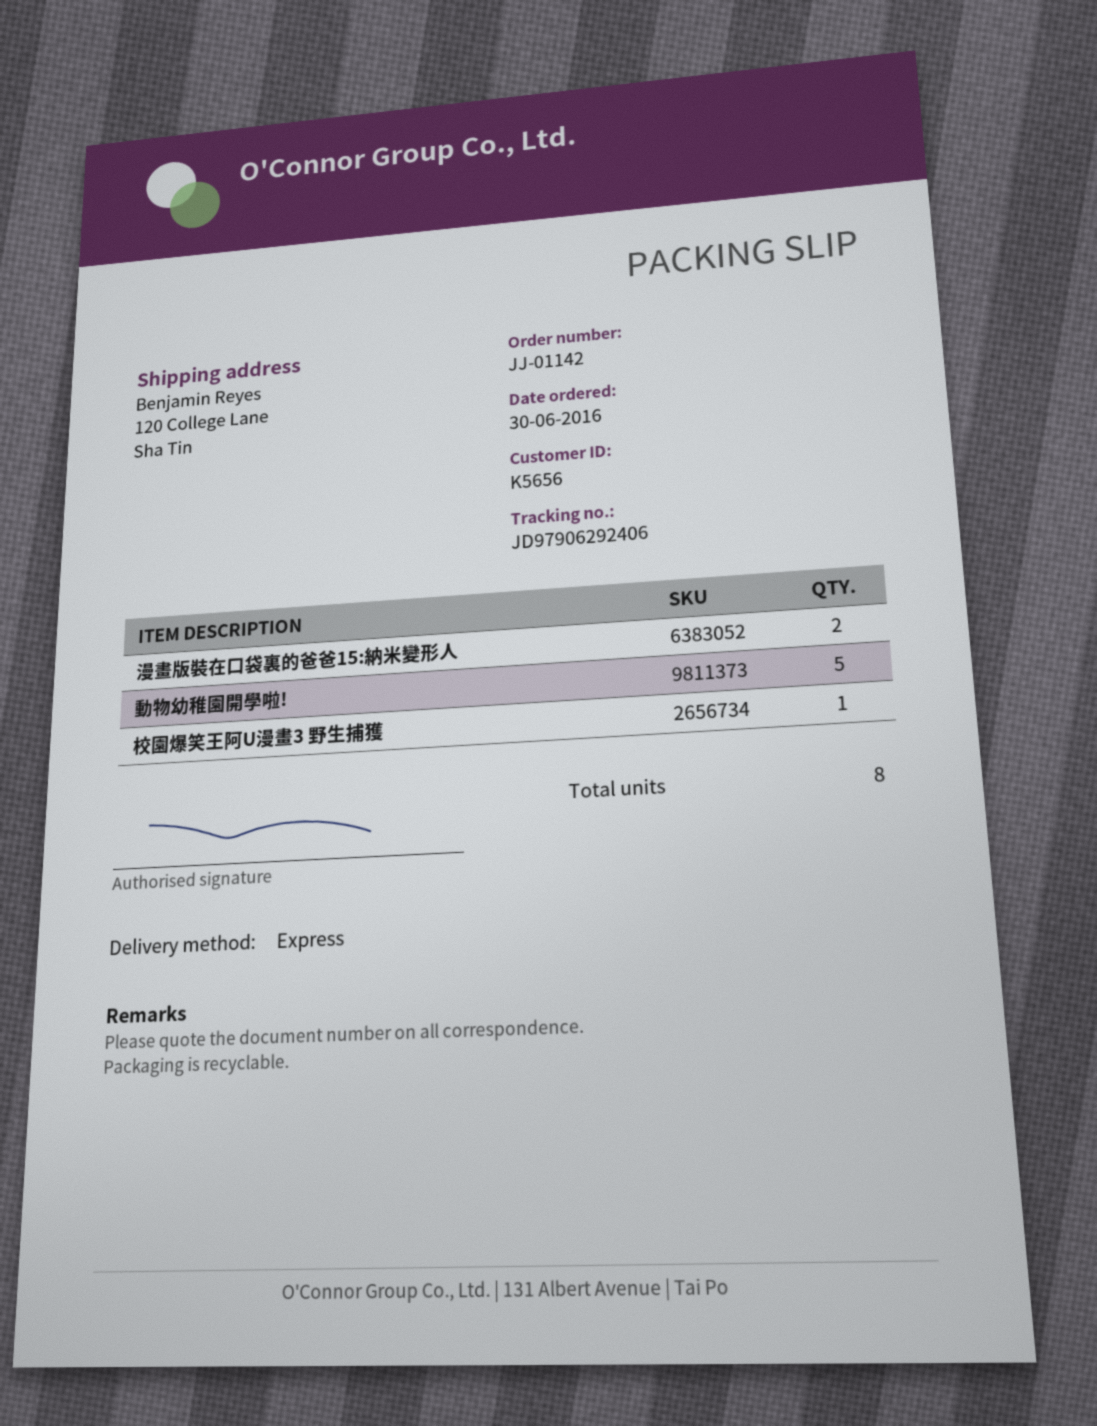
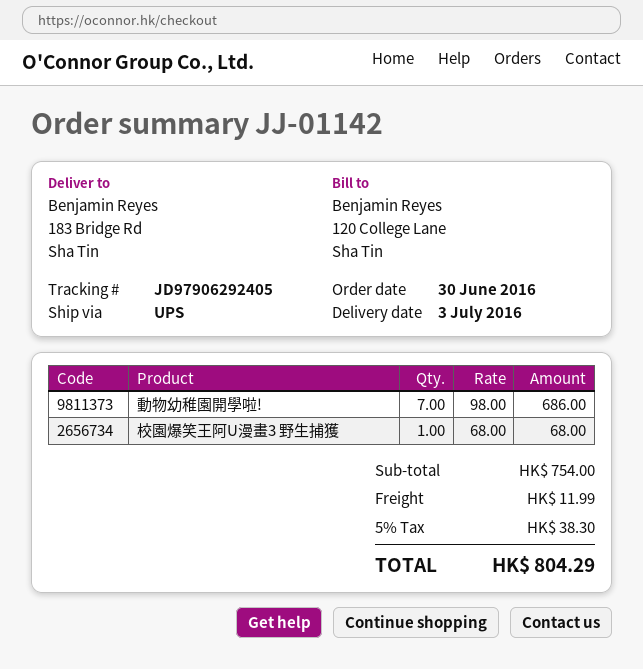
shipping method: express -> UPS
tracking number: JD97906292406 -> JD97906292405
ship to: 120 College Lane, Sha Tin -> 183 Bridge Rd, Sha Tin
漫畫版裝在口袋裏的爸爸15:納米變形人: 2 -> none
動物幼稚園開學啦!: 5 -> 7

